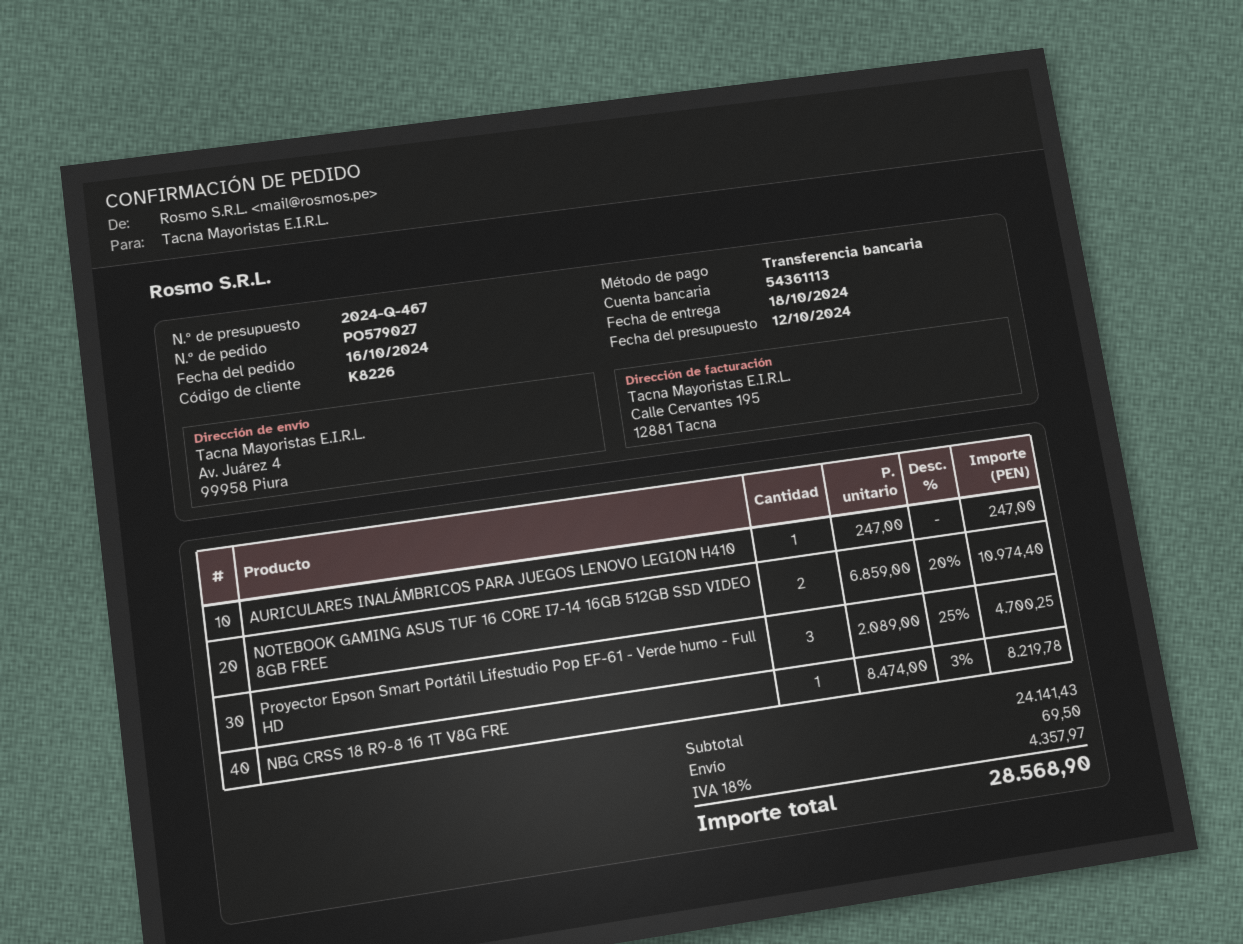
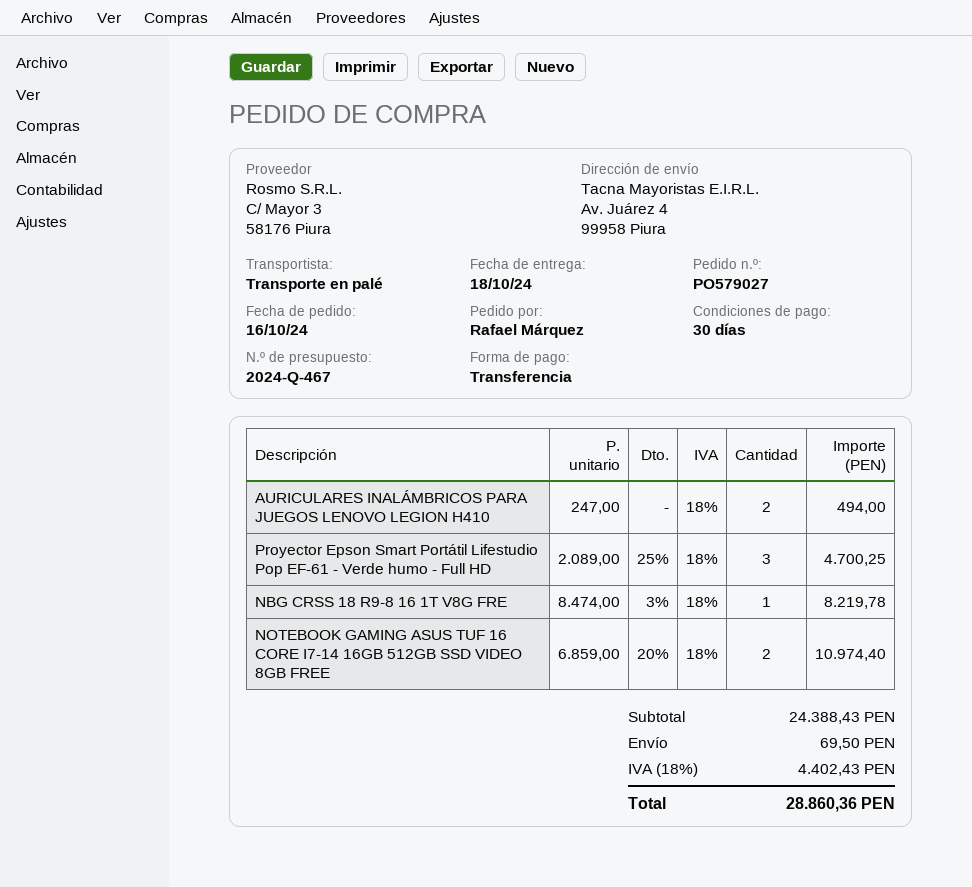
AURICULARES INALÁMBRICOS PARA JUEGOS LENOVO LEGION H410: 1 x 247.00 = 247.00 -> 2 x 247.00 = 494.00
subtotal: 24141.43 -> 24388.43
tax: 18% = 4357.97 -> 18% = 4402.43
total: 28568.90 -> 28860.36

